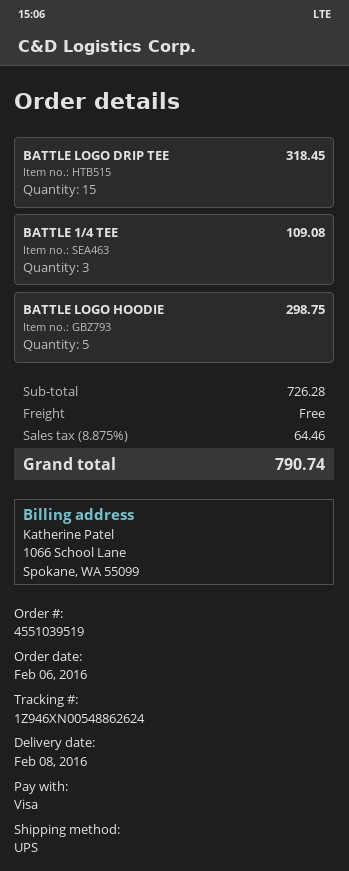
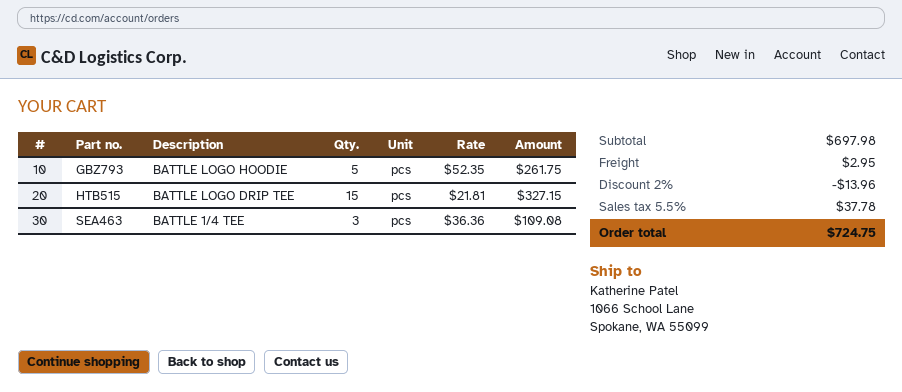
BATTLE LOGO DRIP TEE: 15 for 318.45 -> 15 for 327.15
BATTLE LOGO HOODIE: 5 for 298.75 -> 5 for 261.75
subtotal: 726.28 -> 697.98
discount: none -> 2% = 13.96
shipping: 0.00 -> 2.95
tax: 8.875% = 64.46 -> 5.5% = 37.78
total: 790.74 -> 724.75

